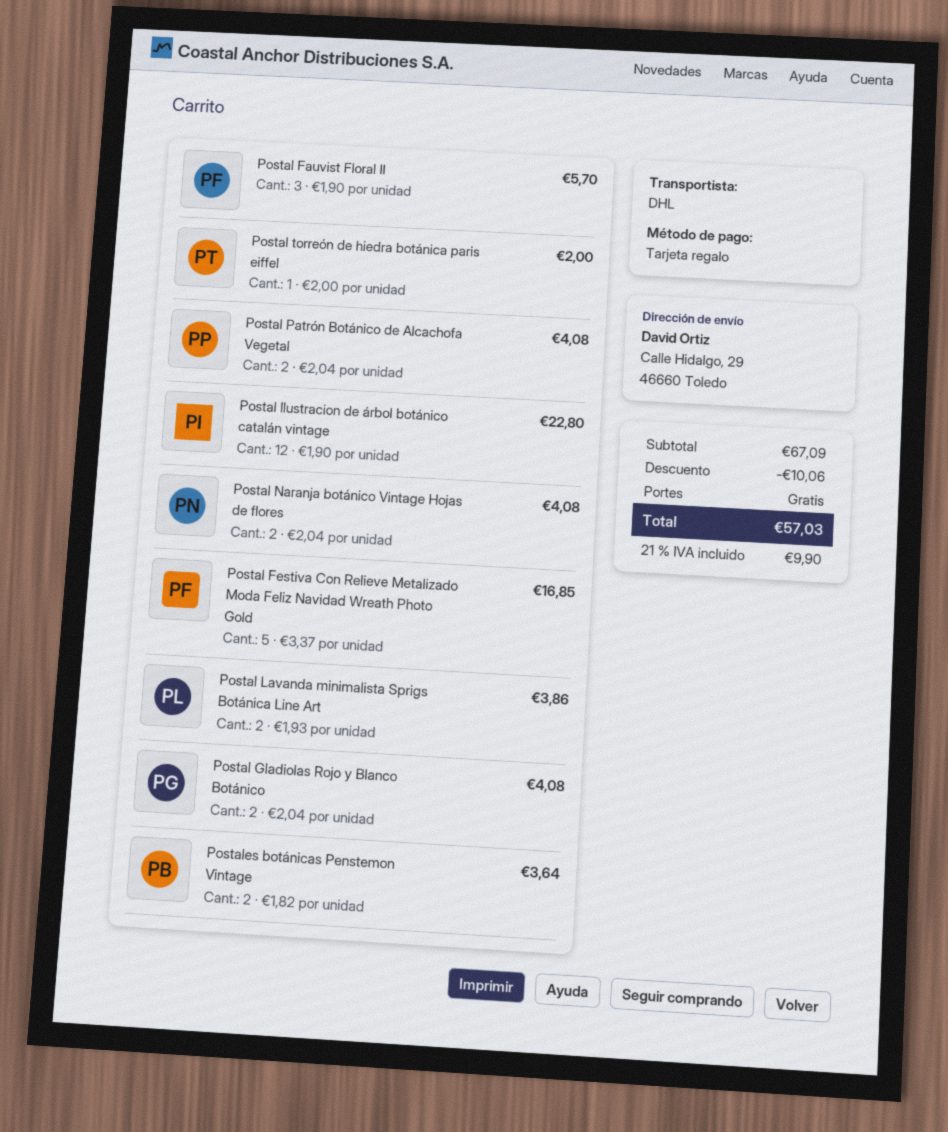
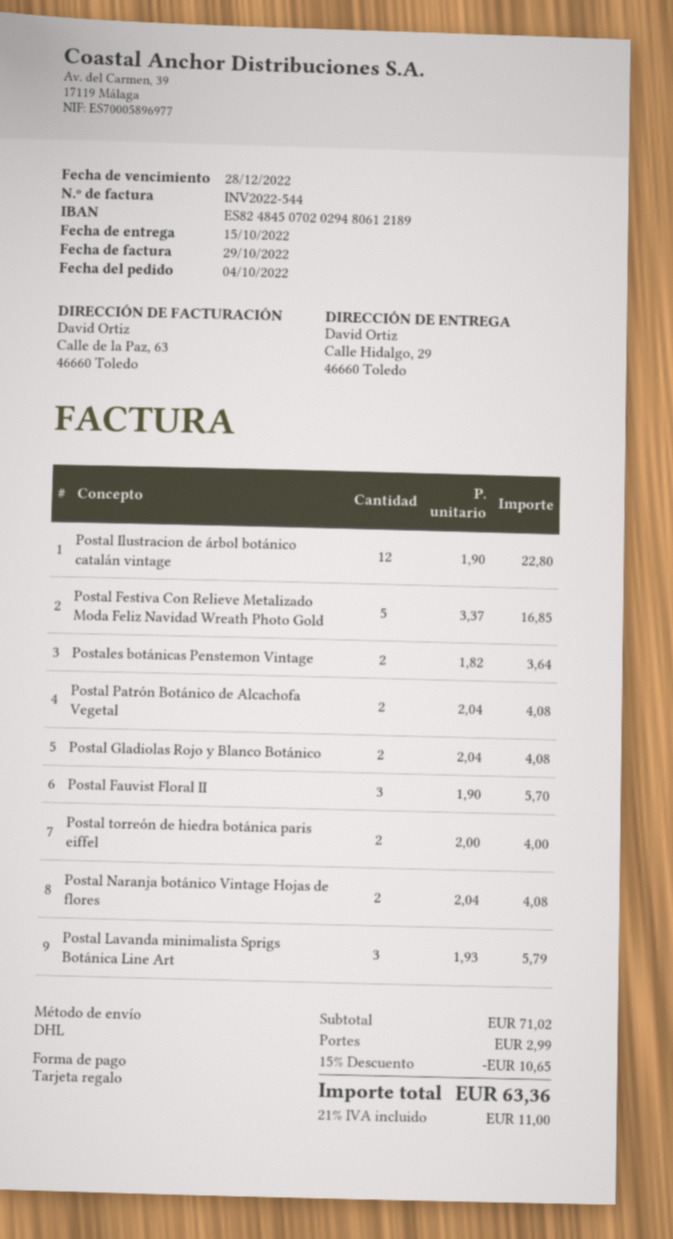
Postal torreón de hiedra botánica paris eiffel: 1 x 2.00 = 2.00 -> 2 x 2.00 = 4.00
Postal Lavanda minimalista Sprigs Botánica Line Art: 2 x 1.93 = 3.86 -> 3 x 1.93 = 5.79
subtotal: 67.09 -> 71.02
discount: 10.06 -> 10.65
shipping: 0.00 -> 2.99
tax: 21% = 9.90 -> 21% = 11.00
total: 57.03 -> 63.36

